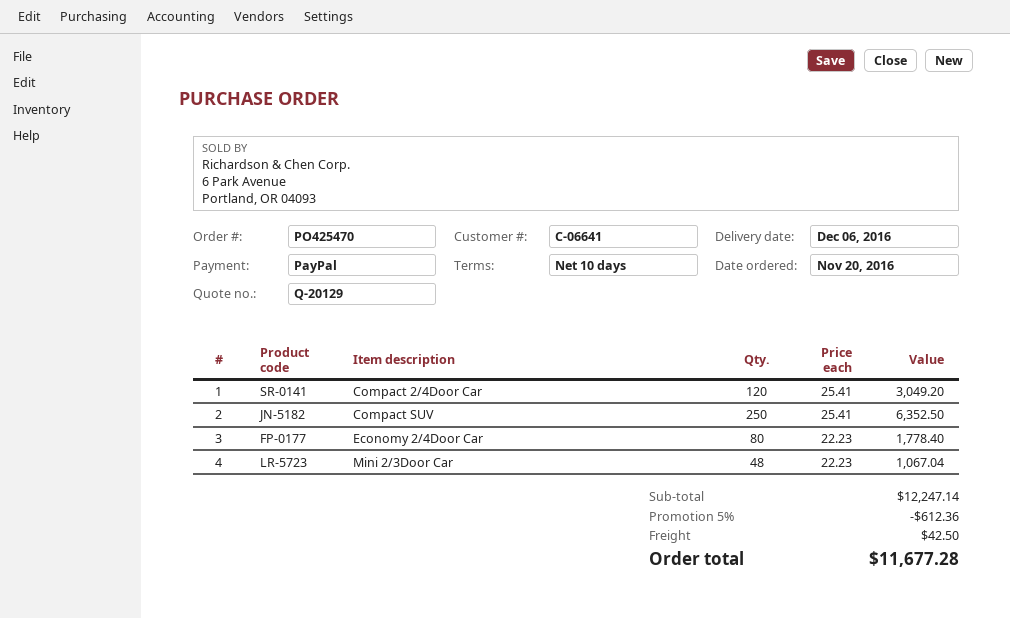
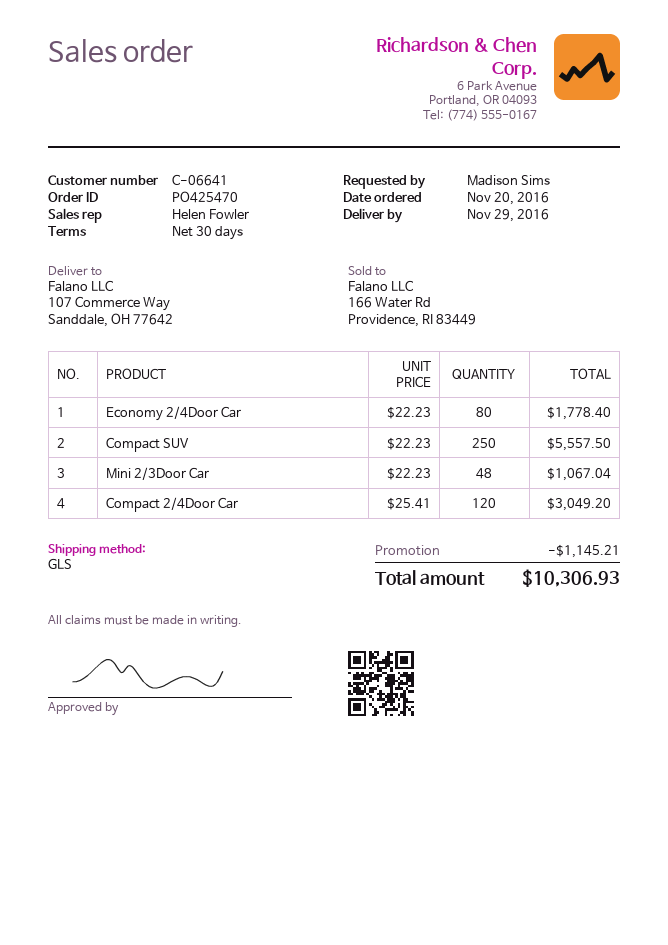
delivery date: 2016-12-06 -> 2016-11-29
payment terms: 10 days -> 30 days
Compact SUV: 250 x 25.41 = 6352.50 -> 250 x 22.23 = 5557.50
discount: 612.36 -> 1145.21
shipping: 42.50 -> none
total: 11677.28 -> 10306.93

